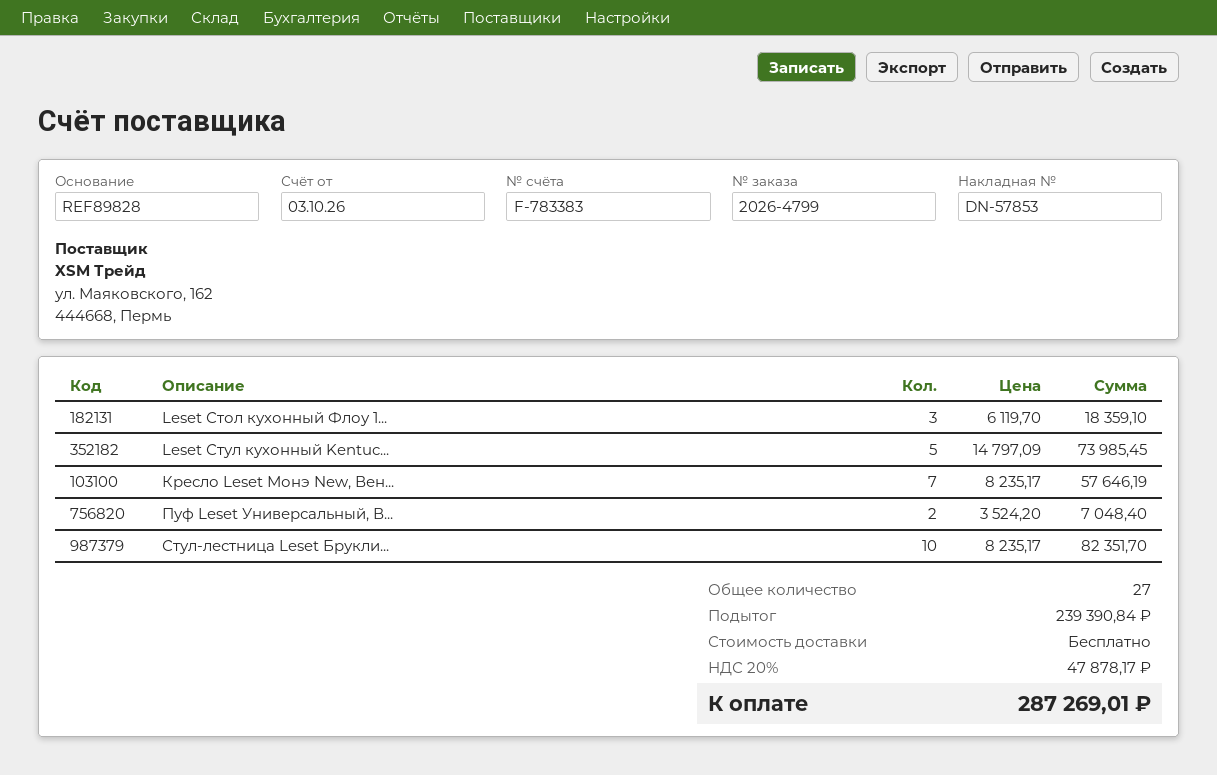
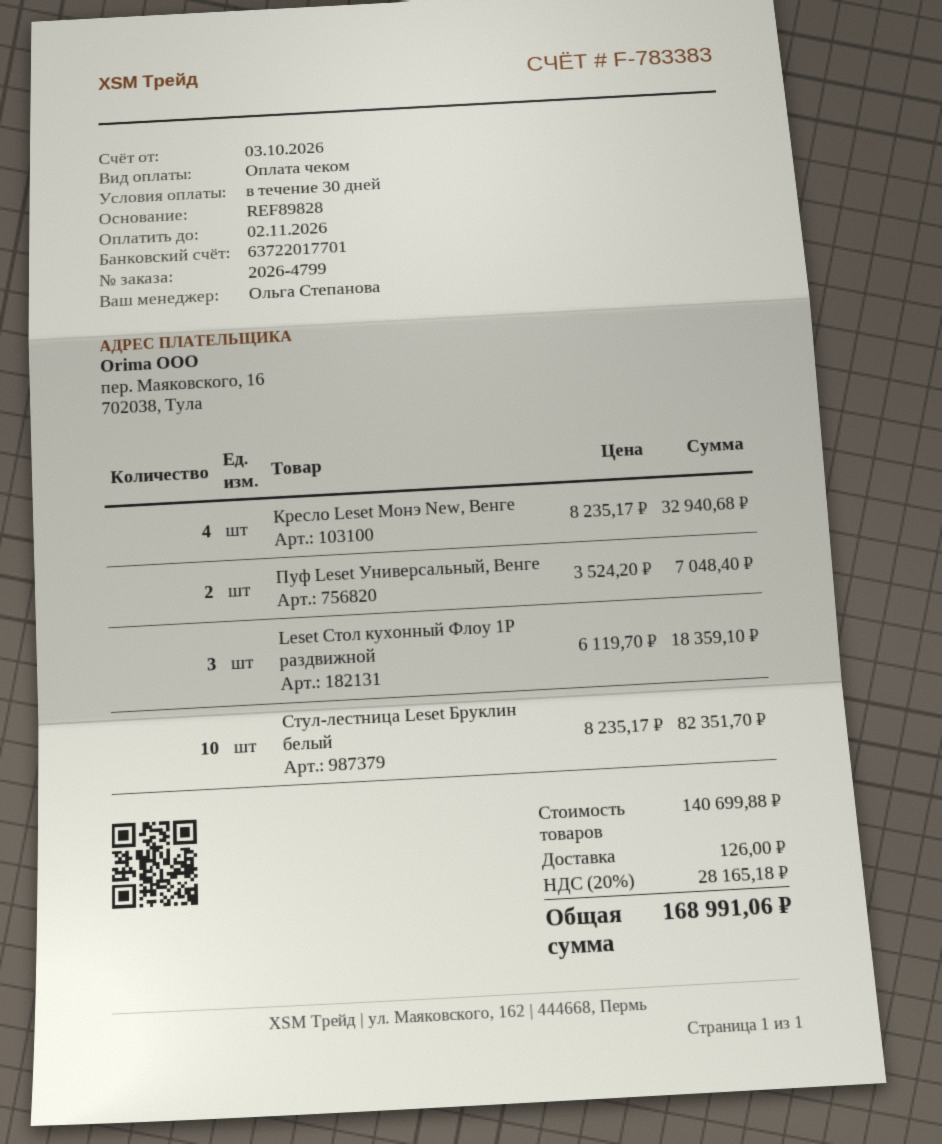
Leset Стул кухонный Kentuc...: 5 x 14797.09 = 73985.45 -> none
Кресло Leset Монэ New, Вен...: 7 x 8235.17 = 57646.19 -> 4 x 8235.17 = 32940.68
subtotal: 239390.84 -> 140699.88
shipping: 0.00 -> 126.00
tax: 20% = 47878.17 -> 20% = 28165.18
total: 287269.01 -> 168991.06

